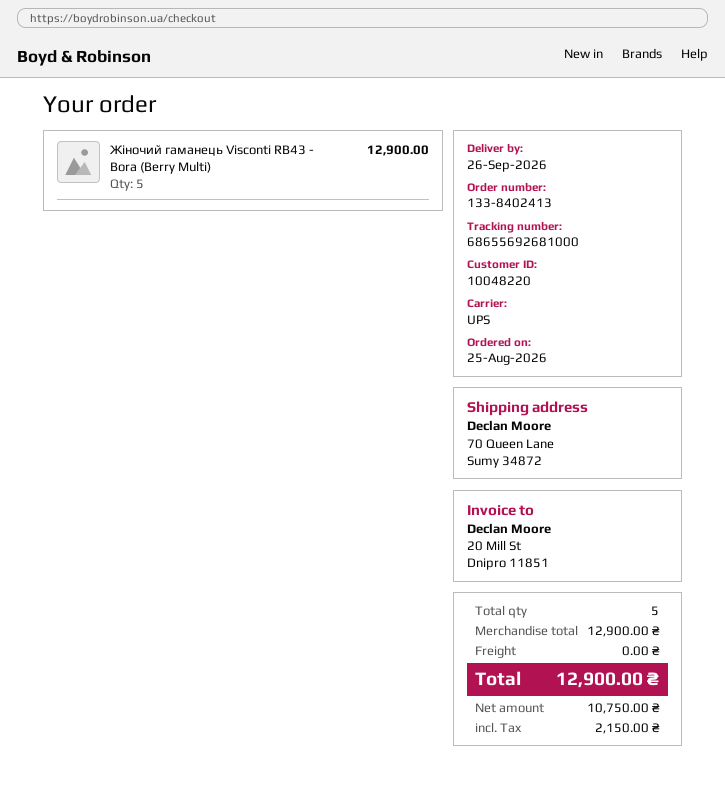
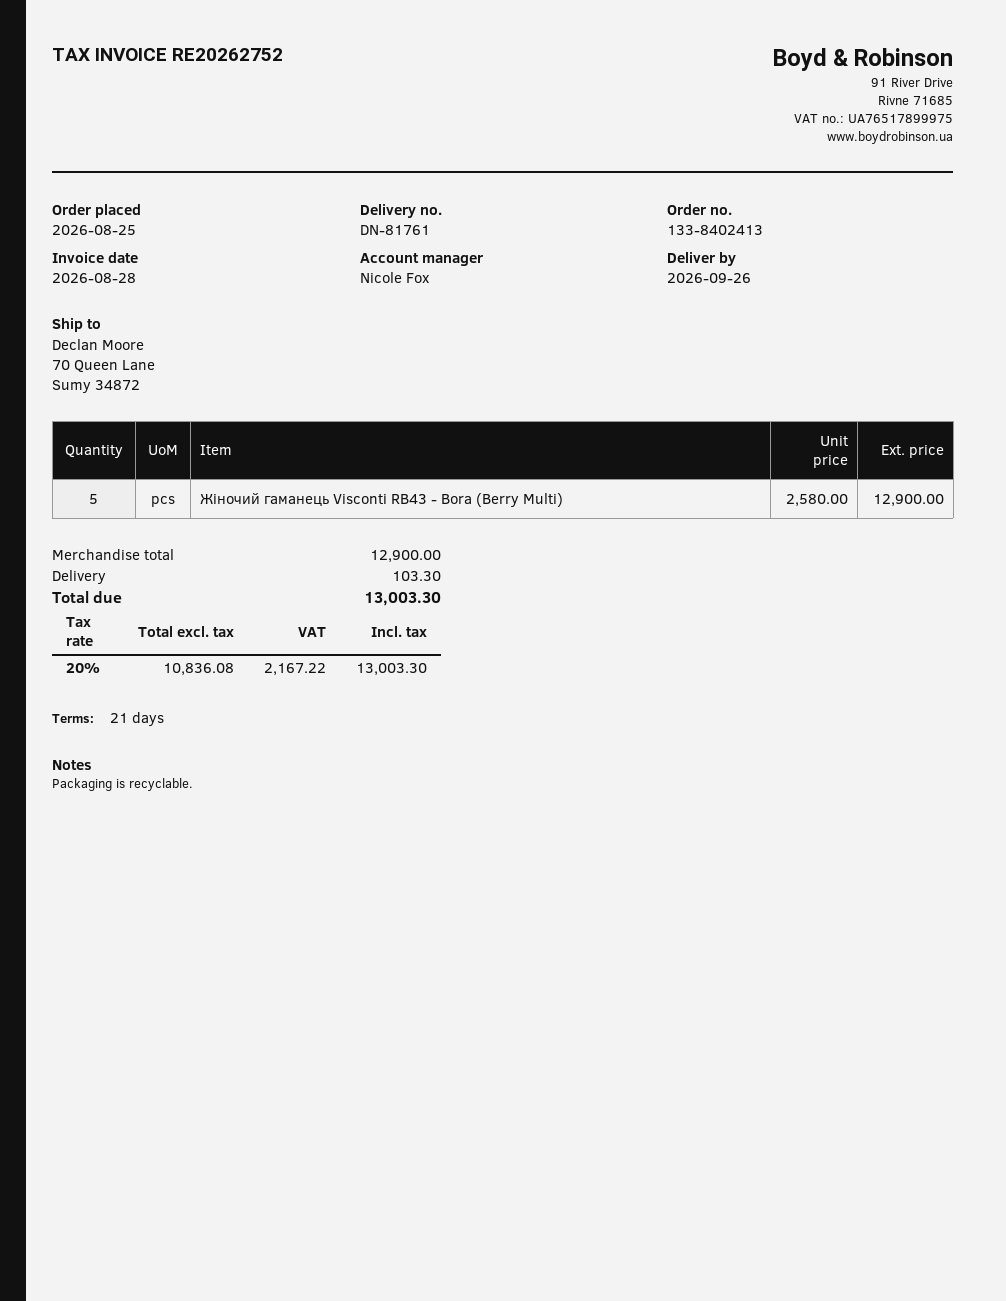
shipping: 0.00 -> 103.30
net: 10750.00 -> 10836.08
tax: 2150.00 -> 2167.22
total: 12900.00 -> 13003.30

